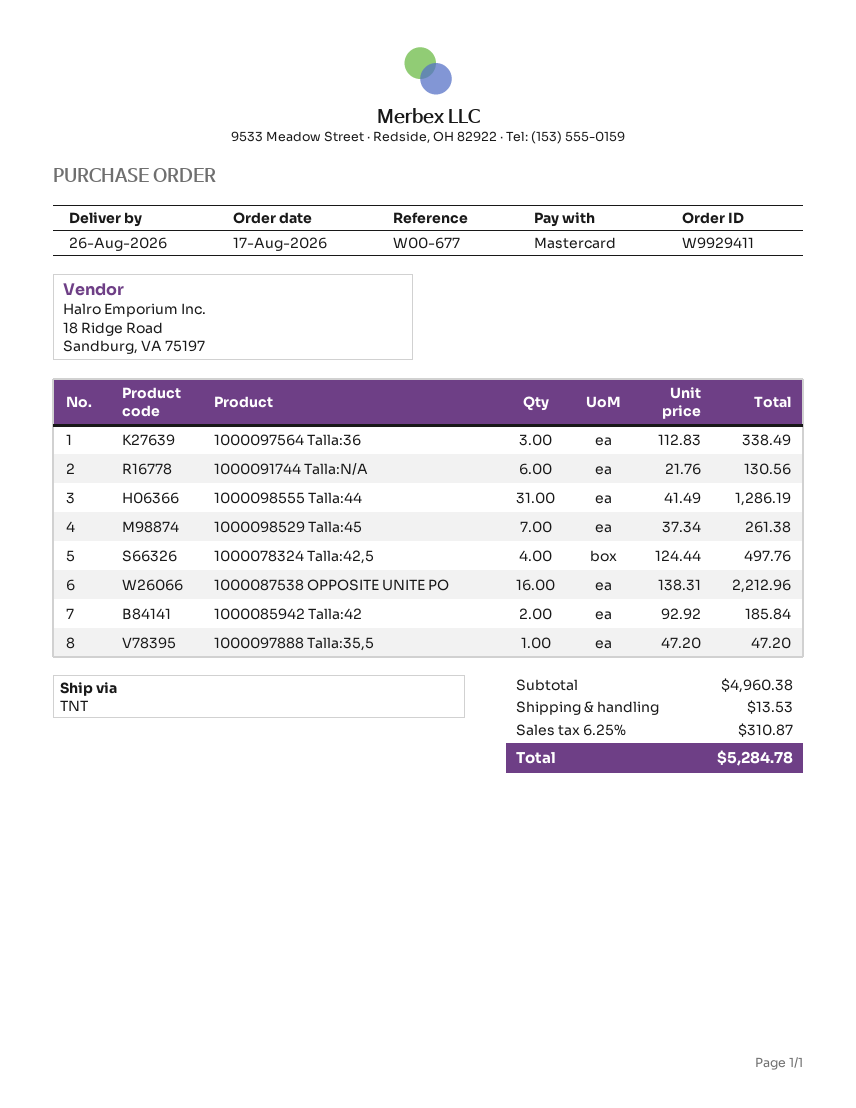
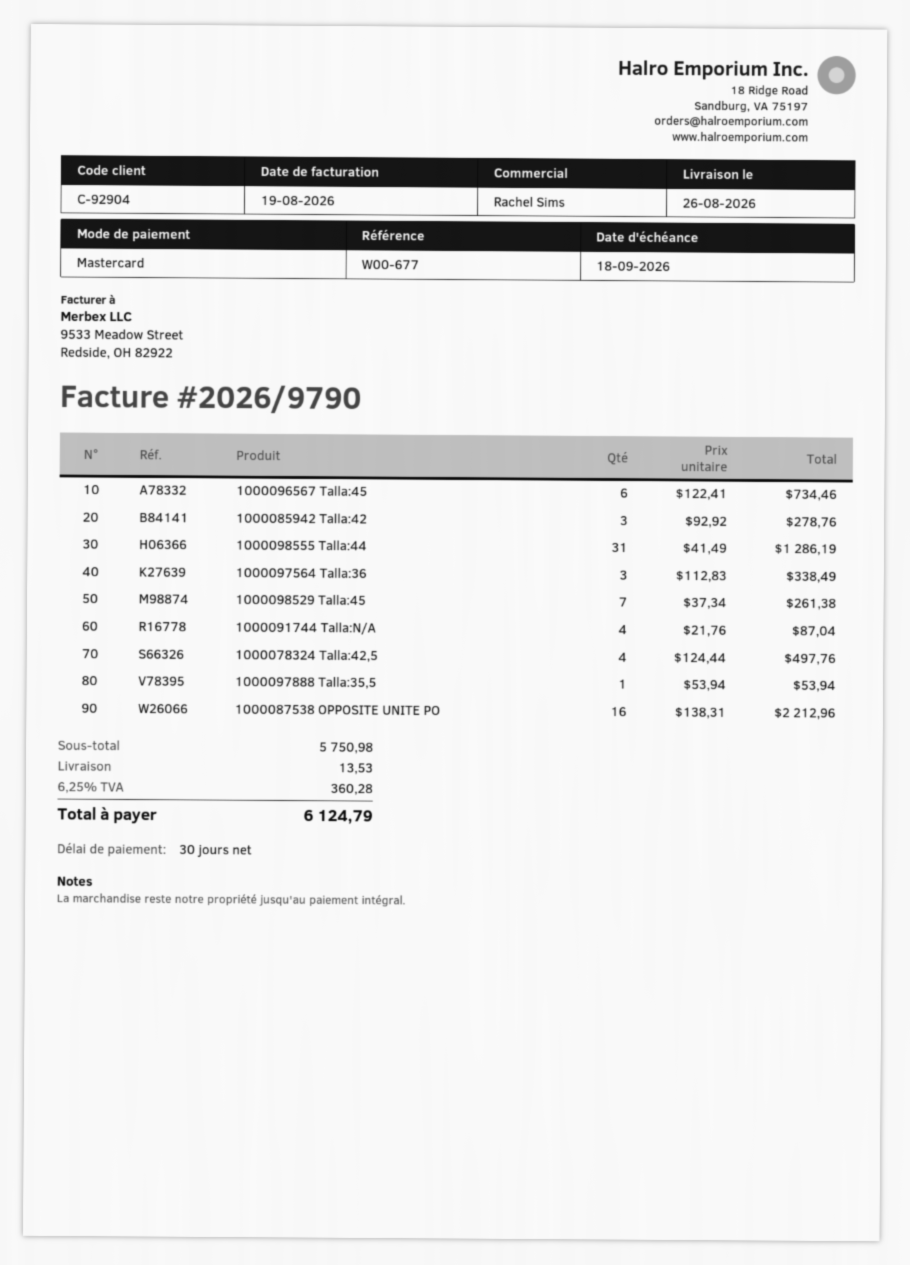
1000091744 Talla:N/A: 6 x 21.76 = 130.56 -> 4 x 21.76 = 87.04
1000085942 Talla:42: 2 x 92.92 = 185.84 -> 3 x 92.92 = 278.76
1000097888 Talla:35,5: 1 x 47.20 = 47.20 -> 1 x 53.94 = 53.94
1000096567 Talla:45: none -> 6 x 122.41 = 734.46
subtotal: 4960.38 -> 5750.98
tax: 6.25% = 310.87 -> 6.25% = 360.28
total: 5284.78 -> 6124.79

